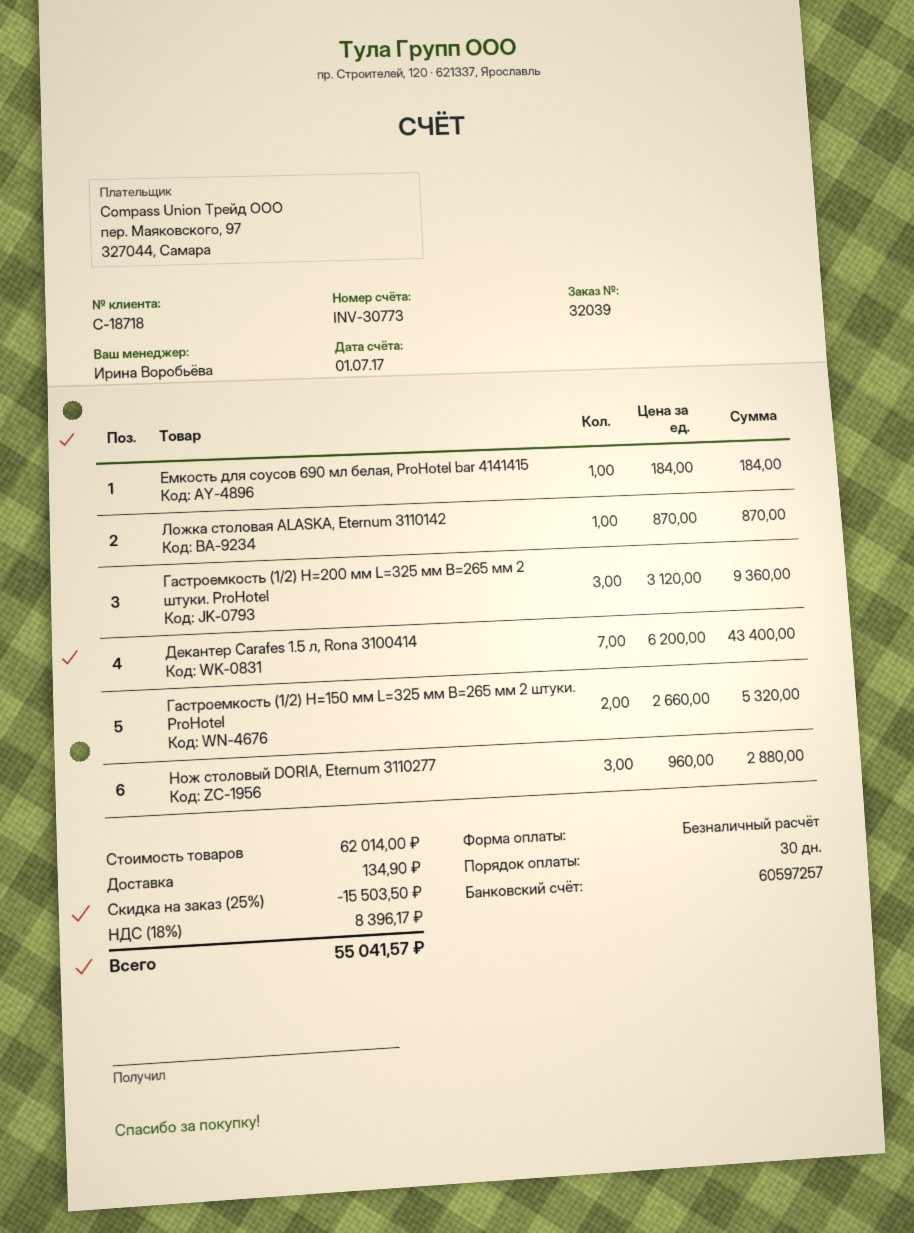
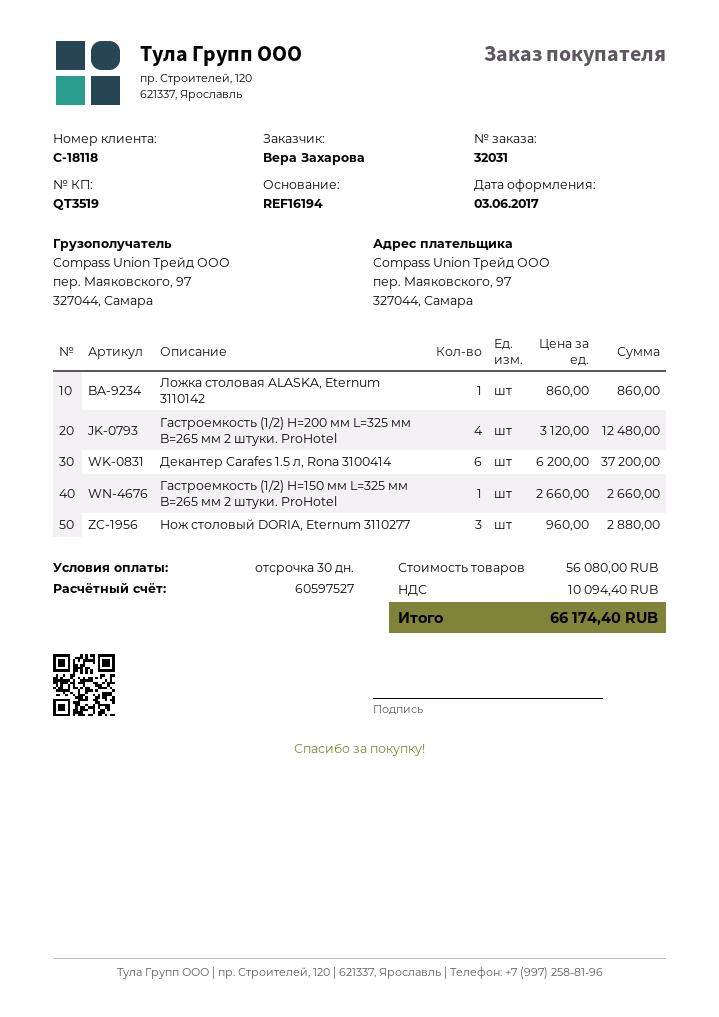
order number: 32039 -> 32031
customer number: C-18718 -> C-18118
bank account: 60597257 -> 60597527
Емкость для соусов 690 мл белая, ProHotel bar 4141415: 1 x 184.00 = 184.00 -> none
Ложка столовая ALASKA, Eternum 3110142: 1 x 870.00 = 870.00 -> 1 x 860.00 = 860.00
Гастроемкость (1/2) H=200 мм L=325 мм B=265 мм 2 штуки. ProHotel: 3 x 3120.00 = 9360.00 -> 4 x 3120.00 = 12480.00
Декантер Carafes 1.5 л, Rona 3100414: 7 x 6200.00 = 43400.00 -> 6 x 6200.00 = 37200.00
Гастроемкость (1/2) H=150 мм L=325 мм B=265 мм 2 штуки. ProHotel: 2 x 2660.00 = 5320.00 -> 1 x 2660.00 = 2660.00
subtotal: 62014.00 -> 56080.00
discount: 25% = 15503.50 -> none
shipping: 134.90 -> none
tax: 8396.17 -> 10094.40
total: 55041.57 -> 66174.40

